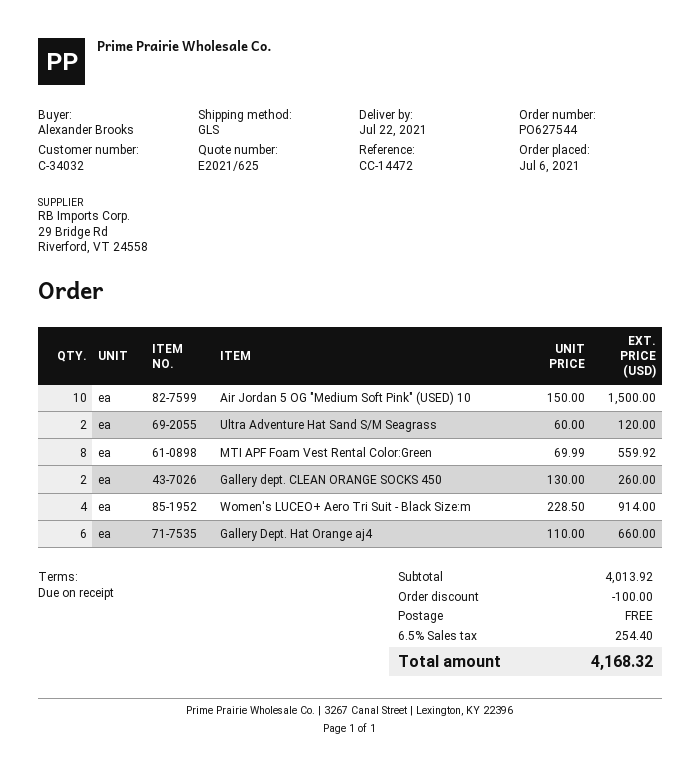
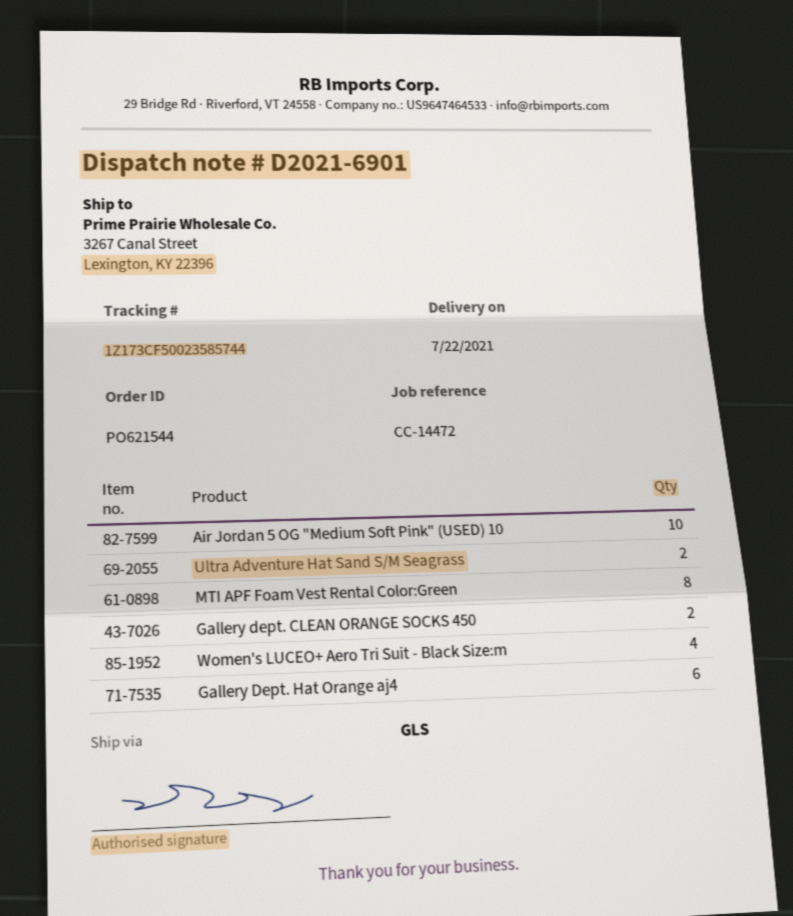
order number: PO627544 -> PO621544

